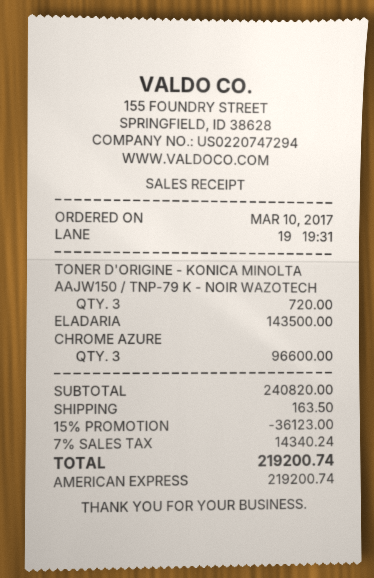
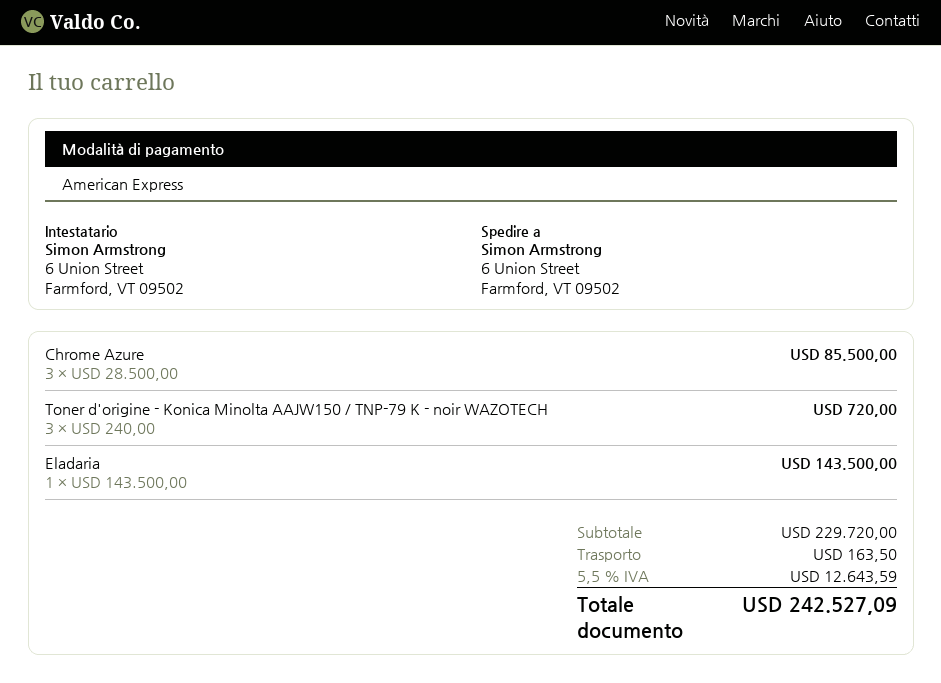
CHROME AZURE: 3 for 96600.00 -> 3 for 85500.00
subtotal: 240820.00 -> 229720.00
discount: 15% = 36123.00 -> none
tax: 7% = 14340.24 -> 5.5% = 12643.59
total: 219200.74 -> 242527.09

